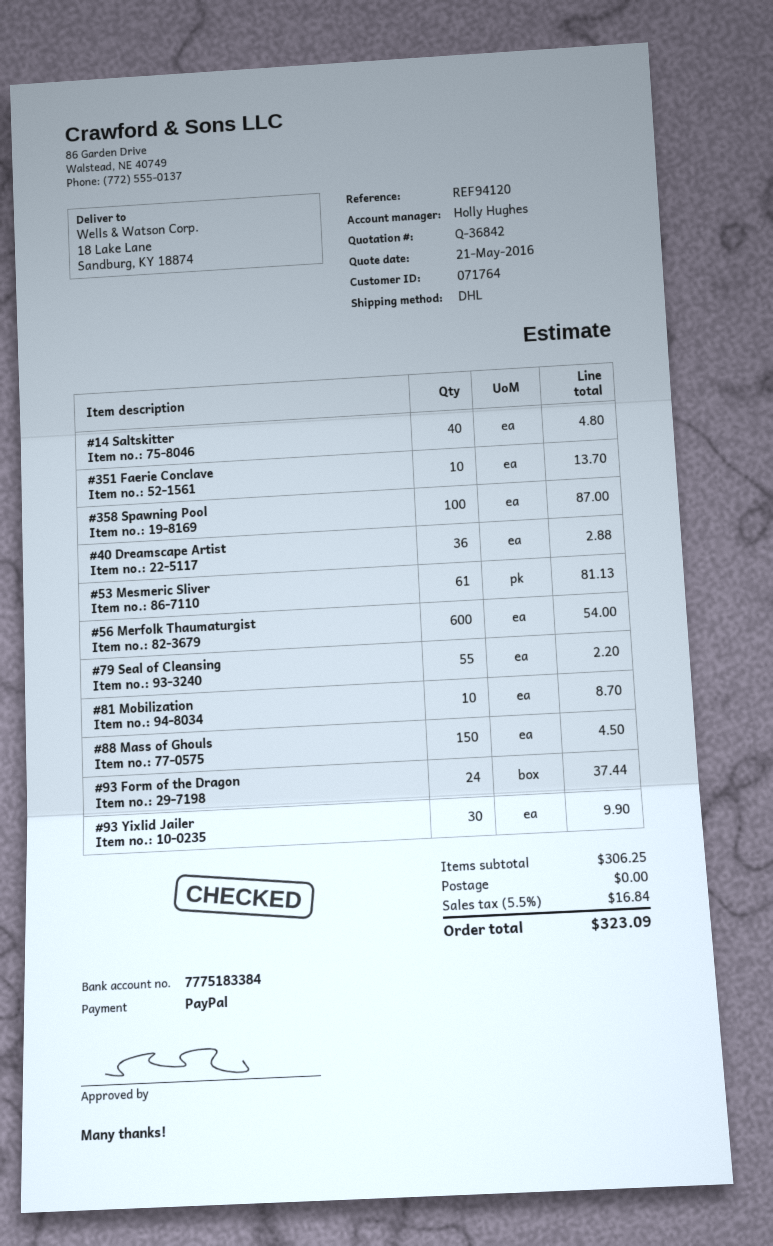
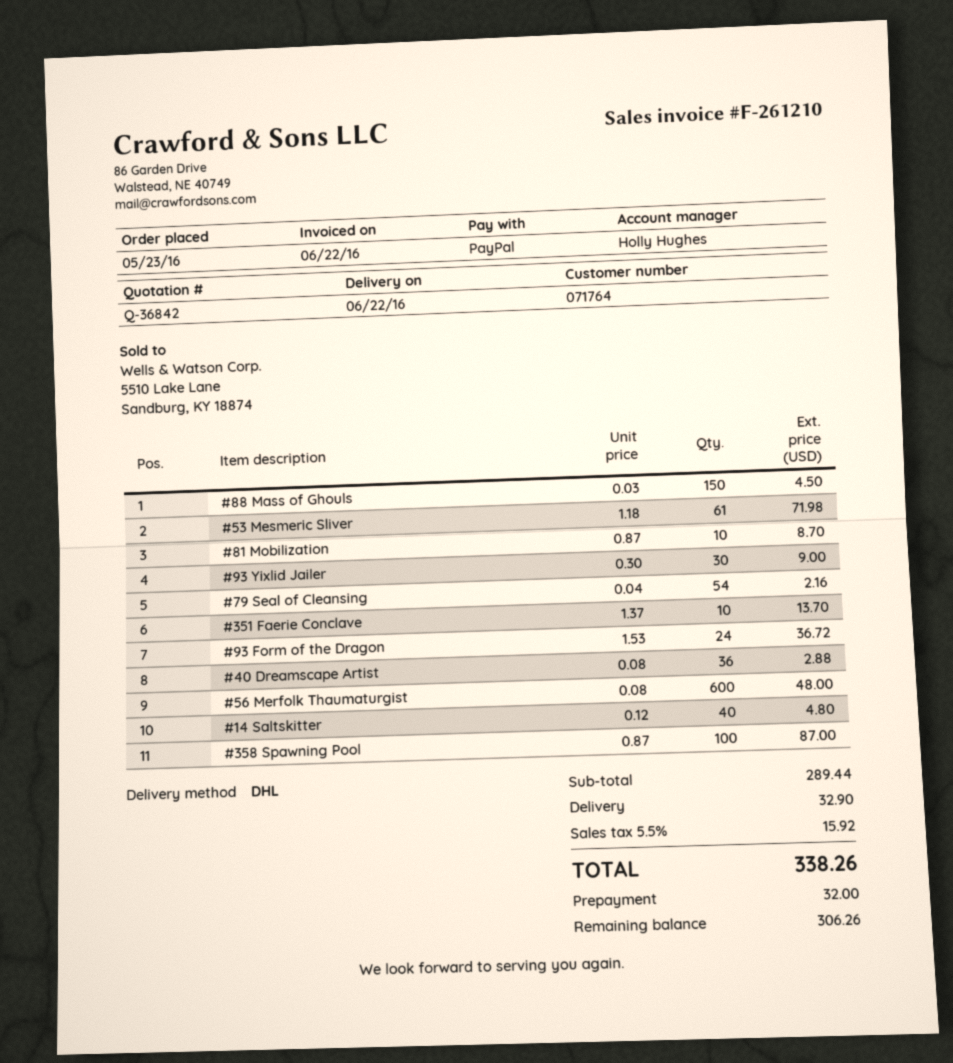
#53 Mesmeric Sliver: 61 for 81.13 -> 61 for 71.98
#56 Merfolk Thaumaturgist: 600 for 54.00 -> 600 for 48.00
#79 Seal of Cleansing: 55 for 2.20 -> 54 for 2.16
#93 Form of the Dragon: 24 for 37.44 -> 24 for 36.72
#93 Yixlid Jailer: 30 for 9.90 -> 30 for 9.00
subtotal: 306.25 -> 289.44
shipping: 0.00 -> 32.90
tax: 5.5% = 16.84 -> 5.5% = 15.92
total: 323.09 -> 338.26

